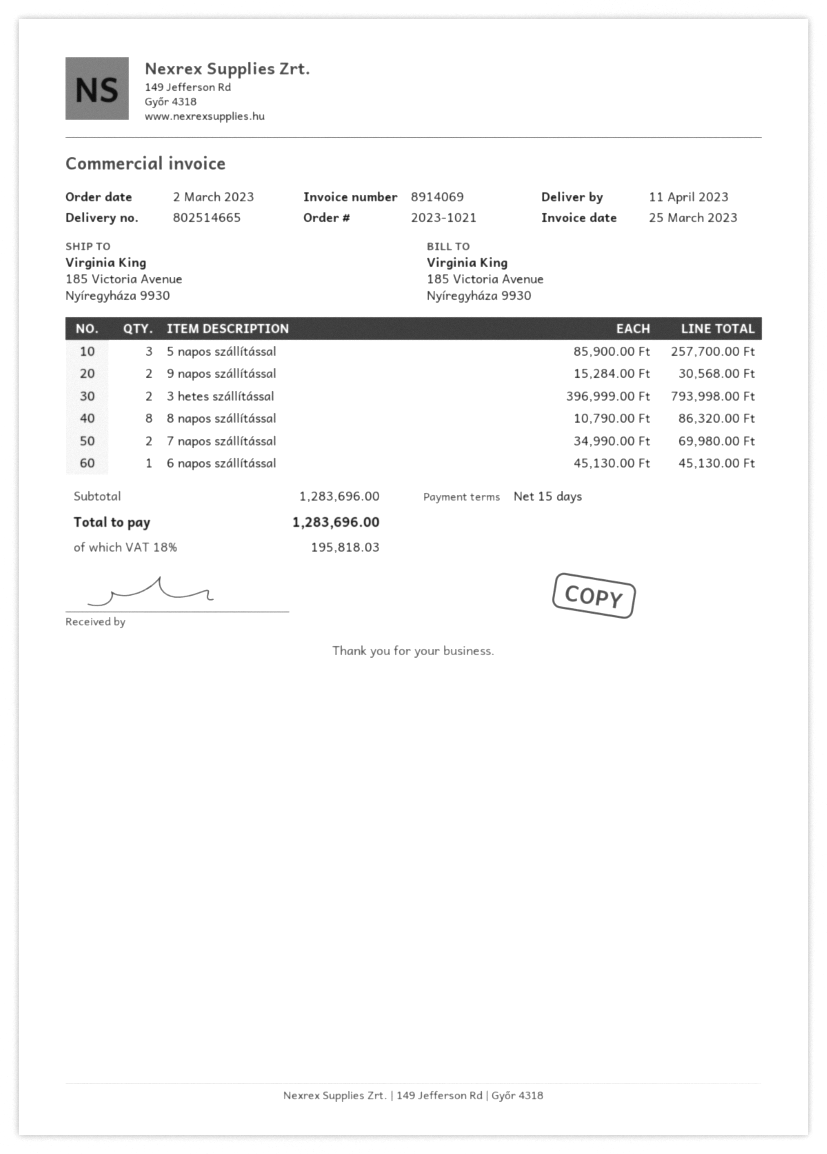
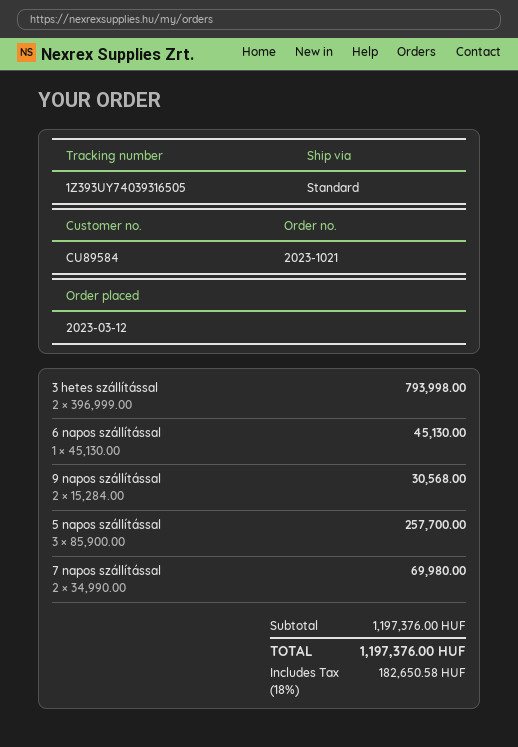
order date: 2023-03-02 -> 2023-03-12
8 napos szállítással: 8 x 10790.00 = 86320.00 -> none
subtotal: 1283696.00 -> 1197376.00
tax: 18% = 195818.03 -> 18% = 182650.58
total: 1283696.00 -> 1197376.00

